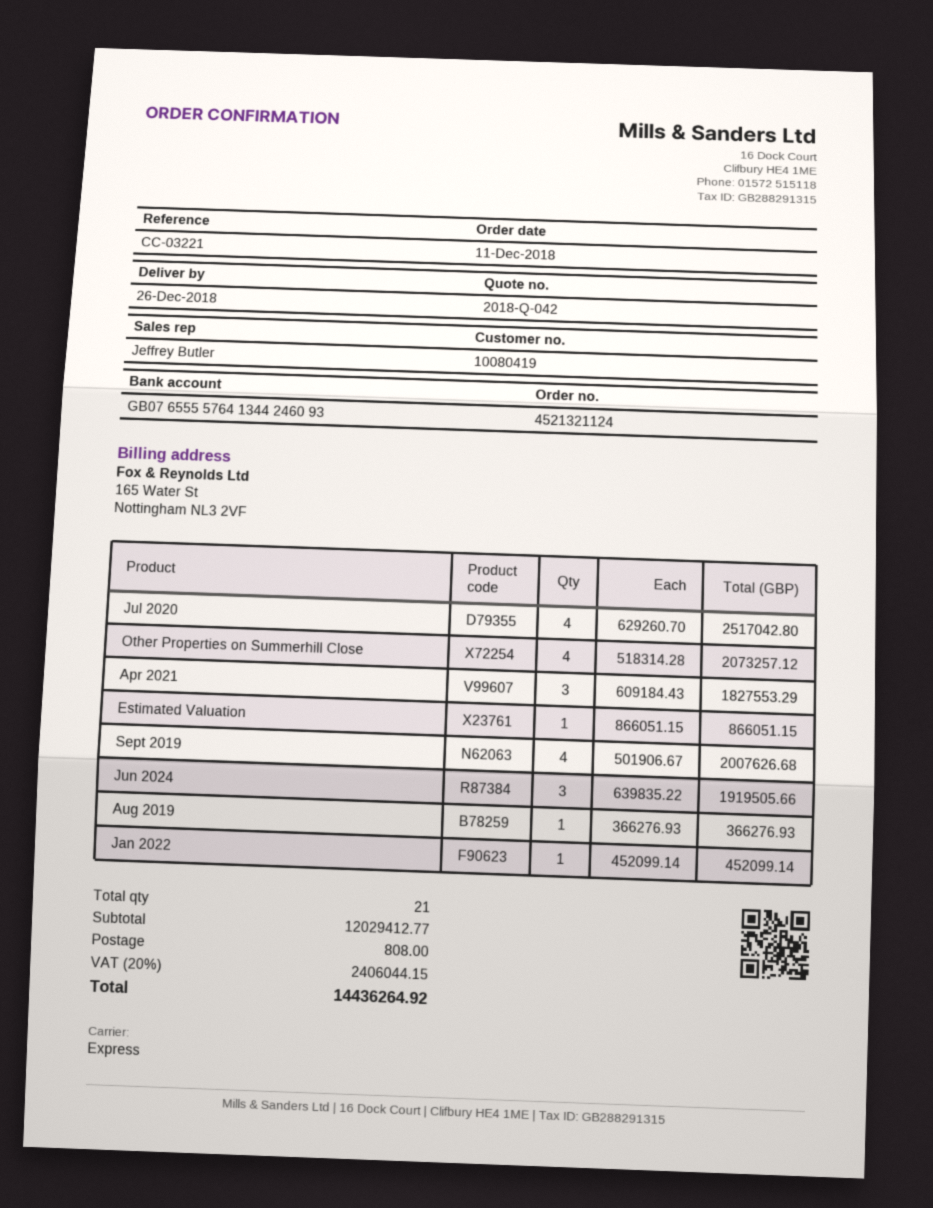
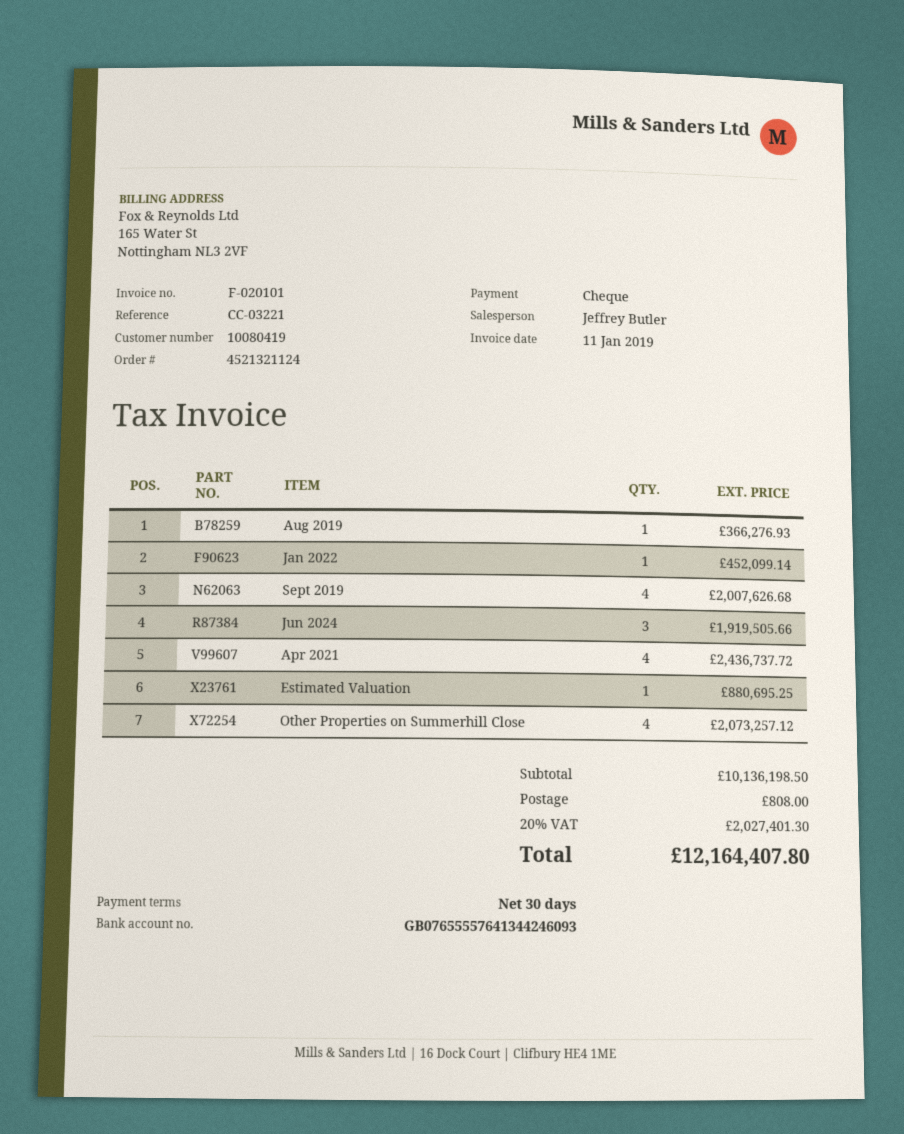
Jul 2020: 4 for 2517042.80 -> none
Apr 2021: 3 for 1827553.29 -> 4 for 2436737.72
Estimated Valuation: 1 for 866051.15 -> 1 for 880695.25
subtotal: 12029412.77 -> 10136198.50
tax: 20% = 2406044.15 -> 20% = 2027401.30
total: 14436264.92 -> 12164407.80

